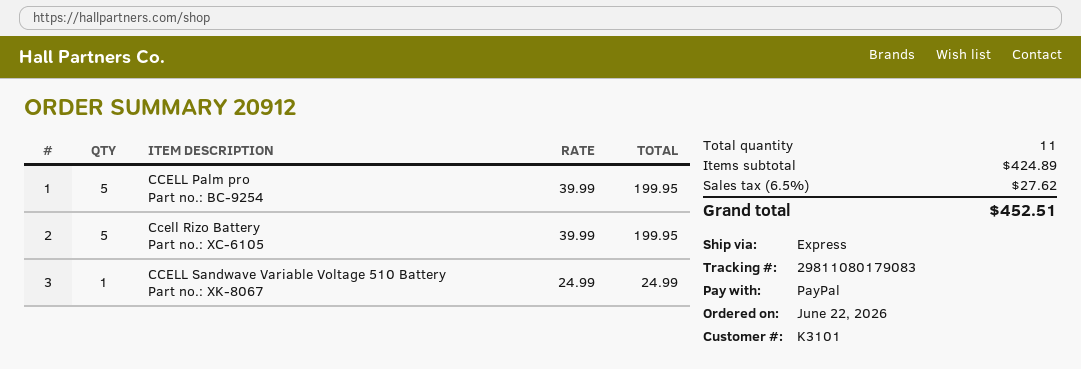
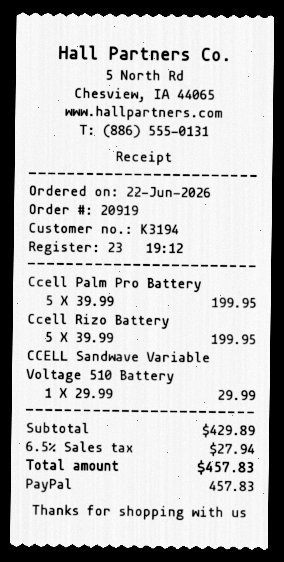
order number: 20912 -> 20919
customer number: K3101 -> K3194
CCELL Palm pro: 5 x 39.99 = 199.95 -> none
CCELL Sandwave Variable Voltage 510 Battery: 1 x 24.99 = 24.99 -> 1 x 29.99 = 29.99
Ccell Palm Pro Battery: none -> 5 x 39.99 = 199.95
subtotal: 424.89 -> 429.89
tax: 6.5% = 27.62 -> 6.5% = 27.94
total: 452.51 -> 457.83

